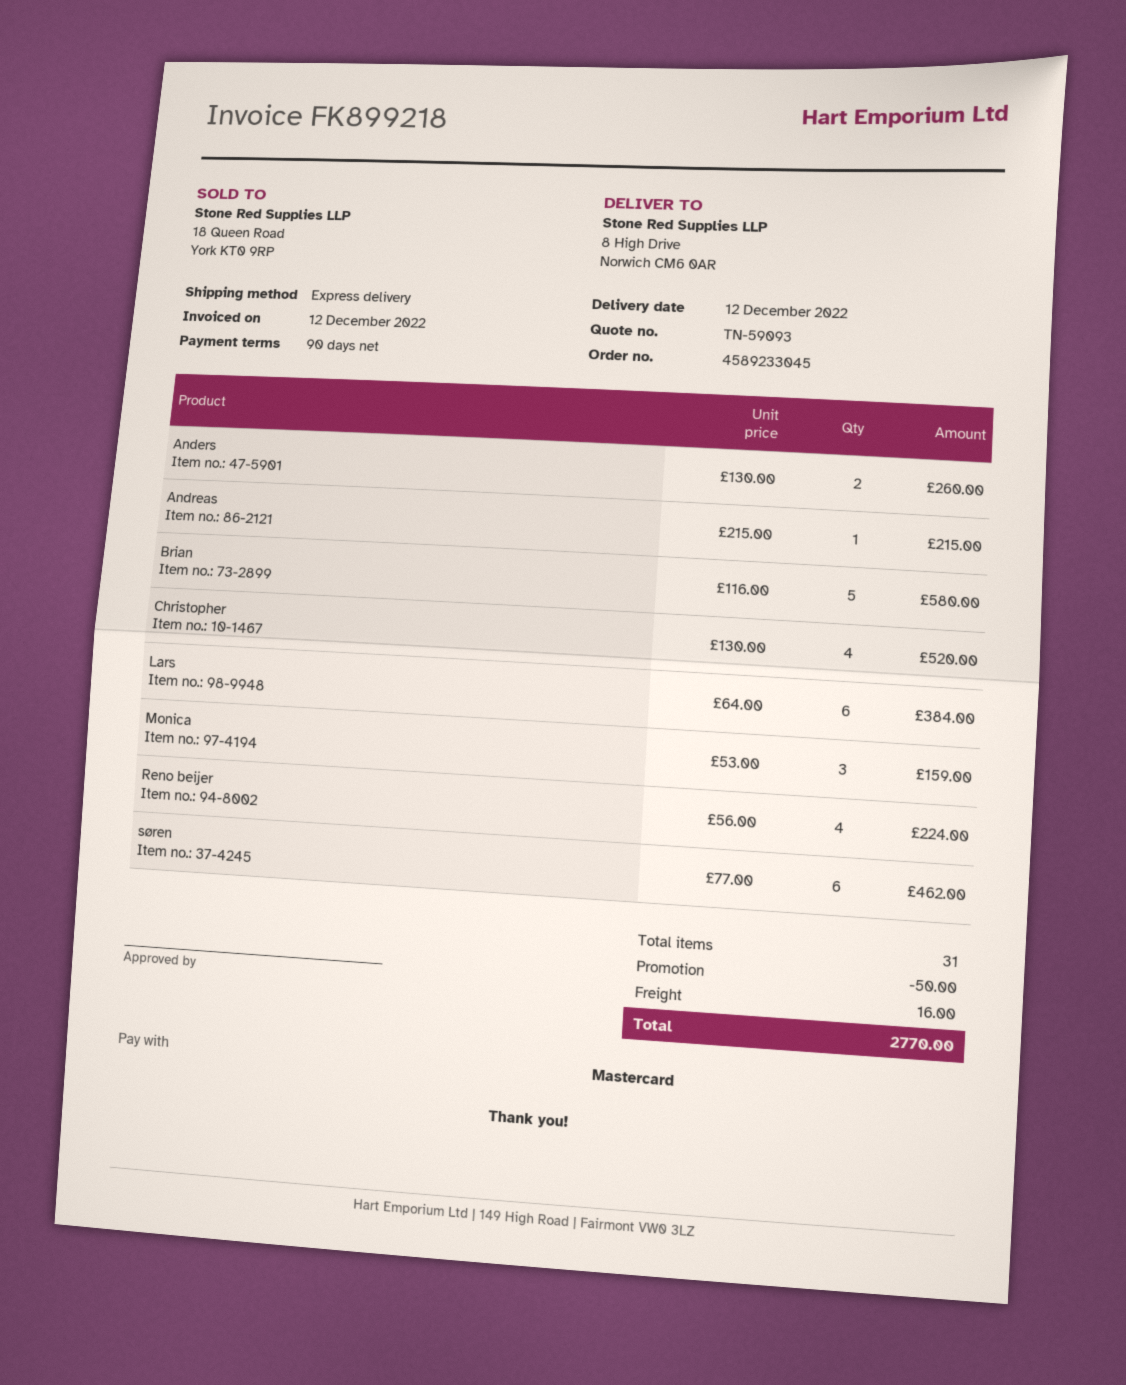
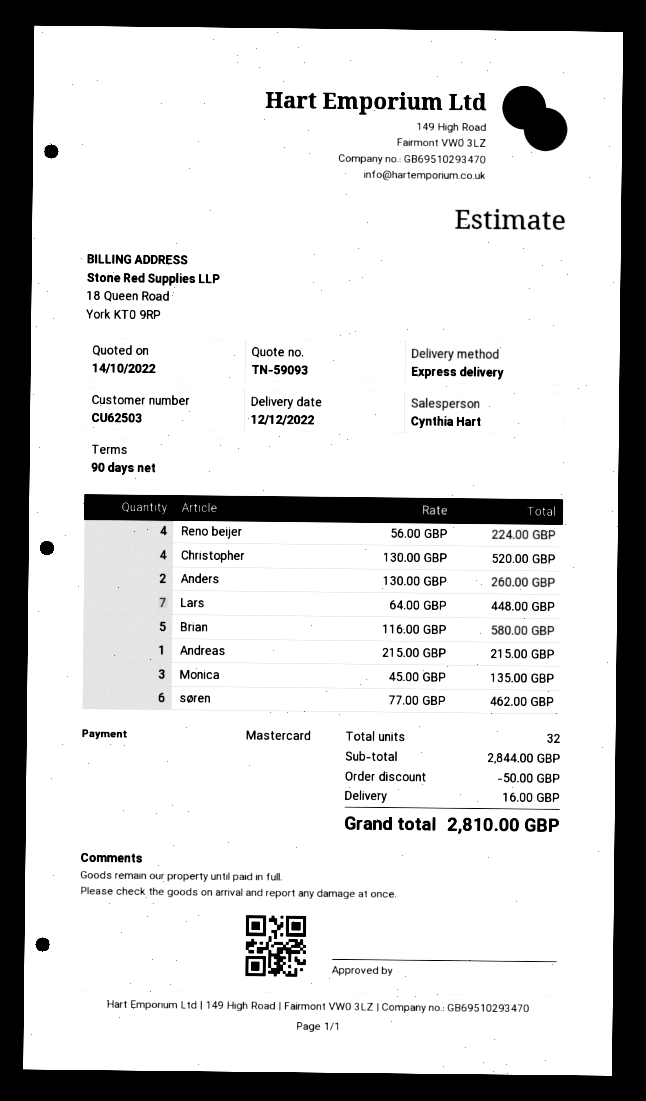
Lars: 6 x 64.00 = 384.00 -> 7 x 64.00 = 448.00
Monica: 3 x 53.00 = 159.00 -> 3 x 45.00 = 135.00
total quantity: 31 -> 32
total: 2770.00 -> 2810.00

